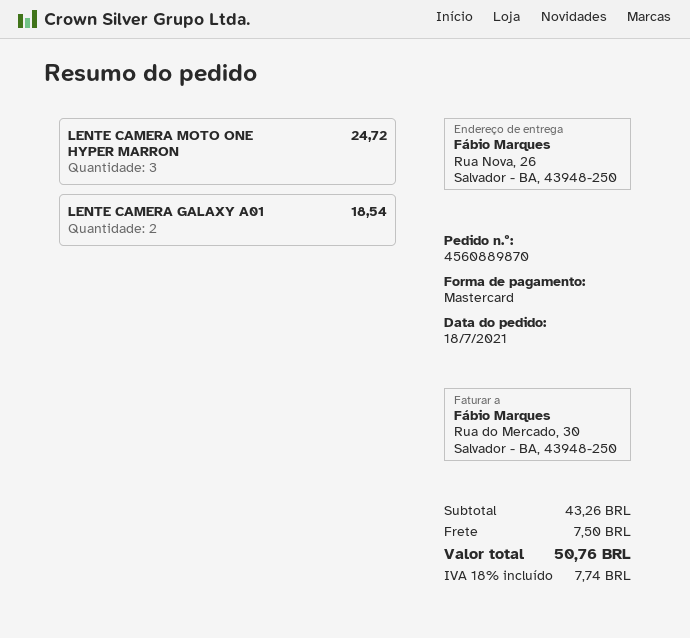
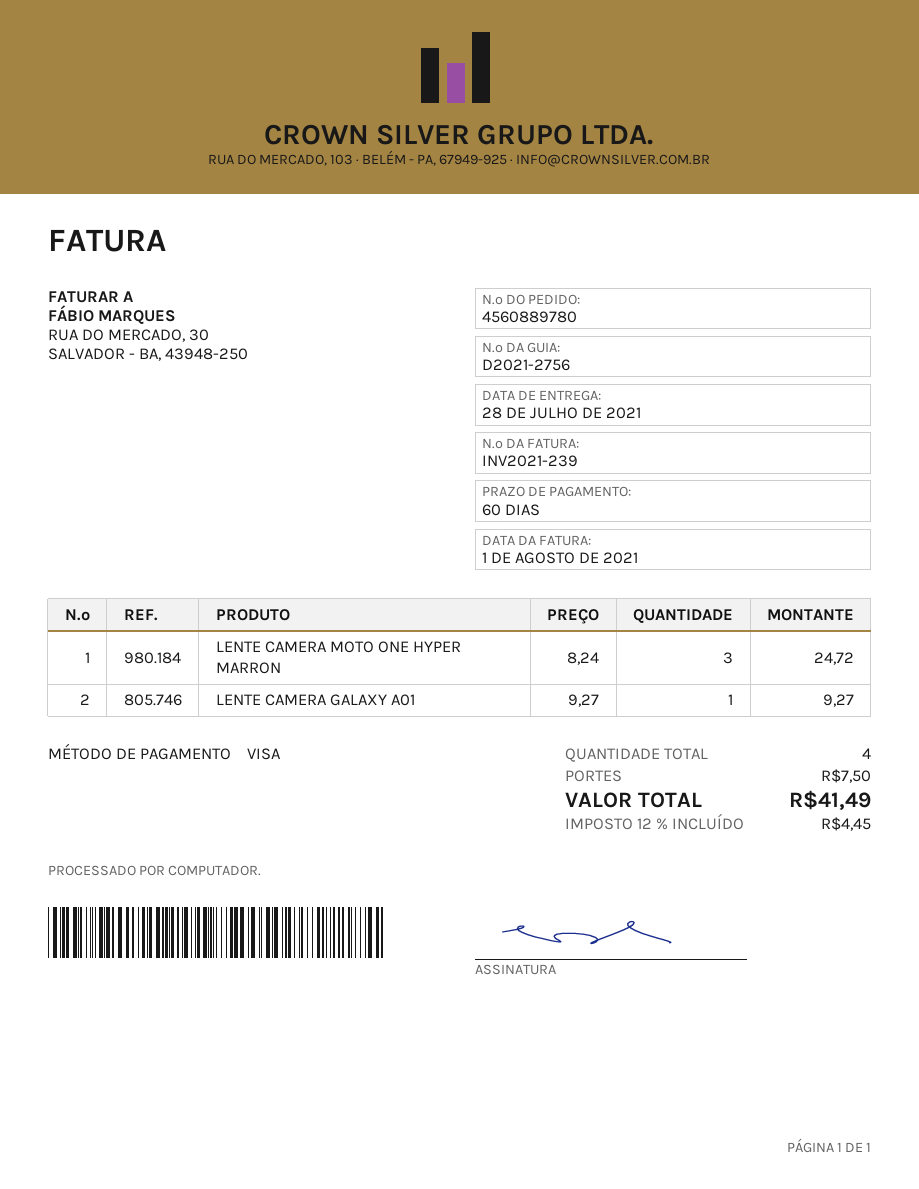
order number: 4560889870 -> 4560889780
payment method: Mastercard -> Visa
LENTE CAMERA GALAXY A01: 2 for 18.54 -> 1 for 9.27
tax: 18% = 7.74 -> 12% = 4.45
total: 50.76 -> 41.49

